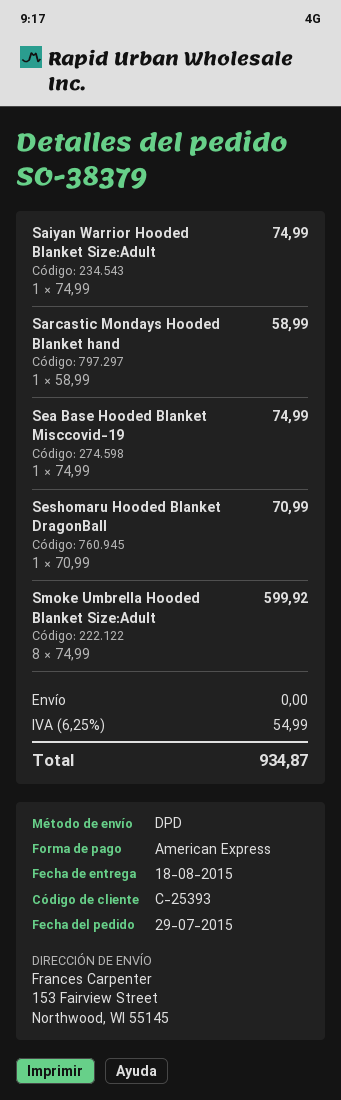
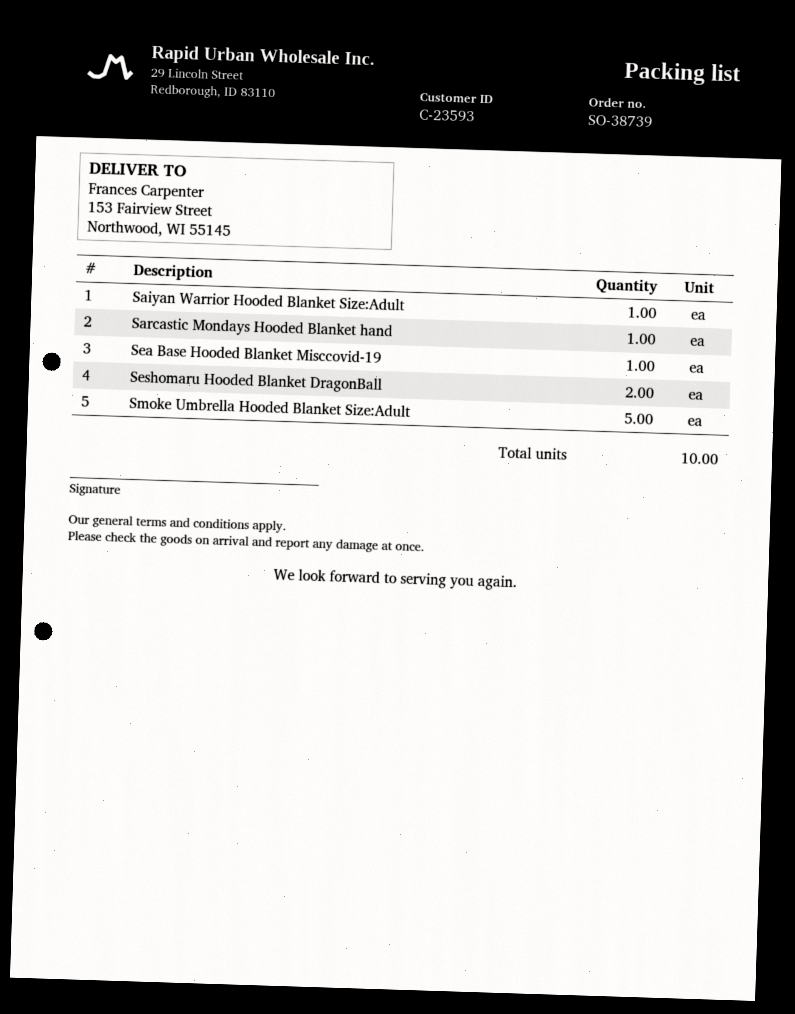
order number: SO-38379 -> SO-38739
customer number: C-25393 -> C-23593
Seshomaru Hooded Blanket DragonBall: 1 -> 2
Smoke Umbrella Hooded Blanket Size:Adult: 8 -> 5

